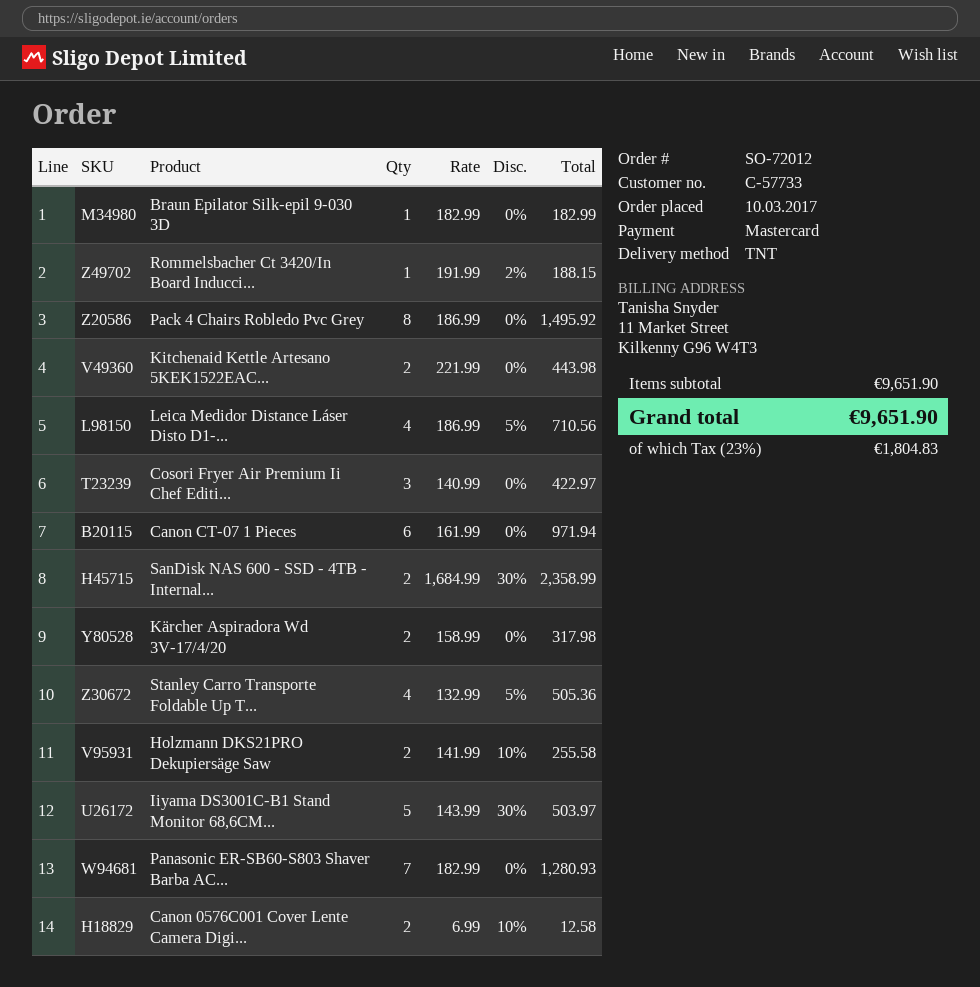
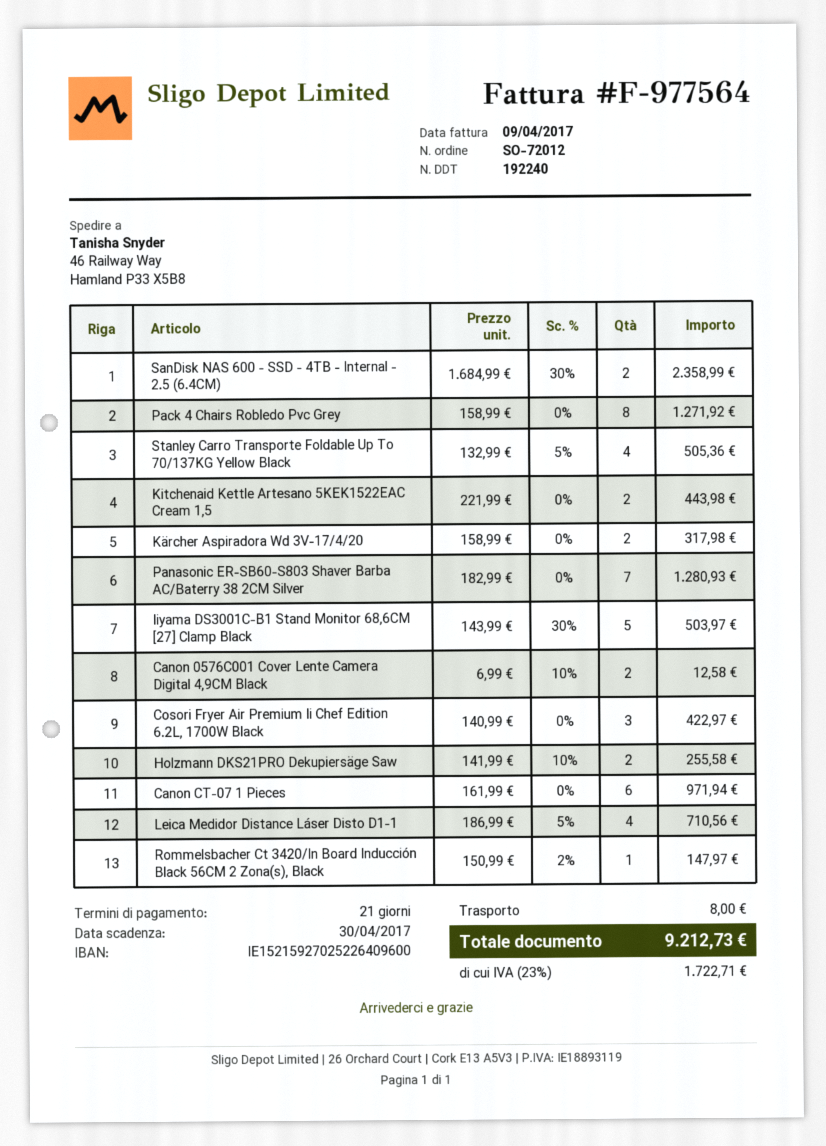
Braun Epilator Silk-epil 9-030 3D: 1 x 182.99 = 182.99 -> none
Rommelsbacher Ct 3420/In Board Inducci...: 1 x 191.99 - 2% = 188.15 -> 1 x 150.99 - 2% = 147.97
Pack 4 Chairs Robledo Pvc Grey: 8 x 186.99 = 1495.92 -> 8 x 158.99 = 1271.92
shipping: none -> 8.00
tax: 23% = 1804.83 -> 23% = 1722.71
total: 9651.90 -> 9212.73

